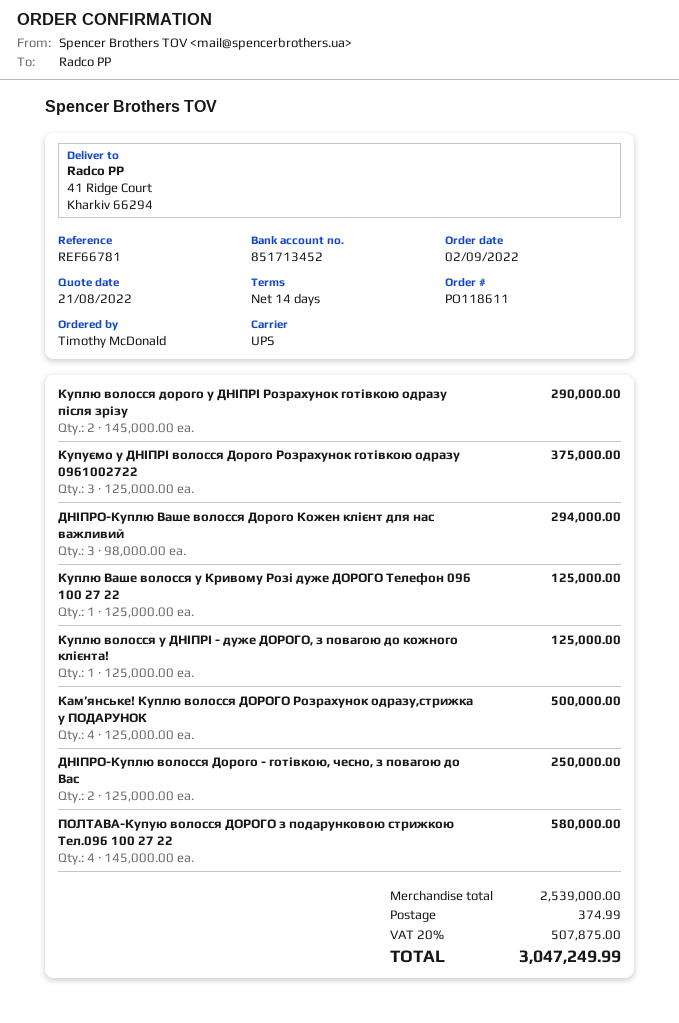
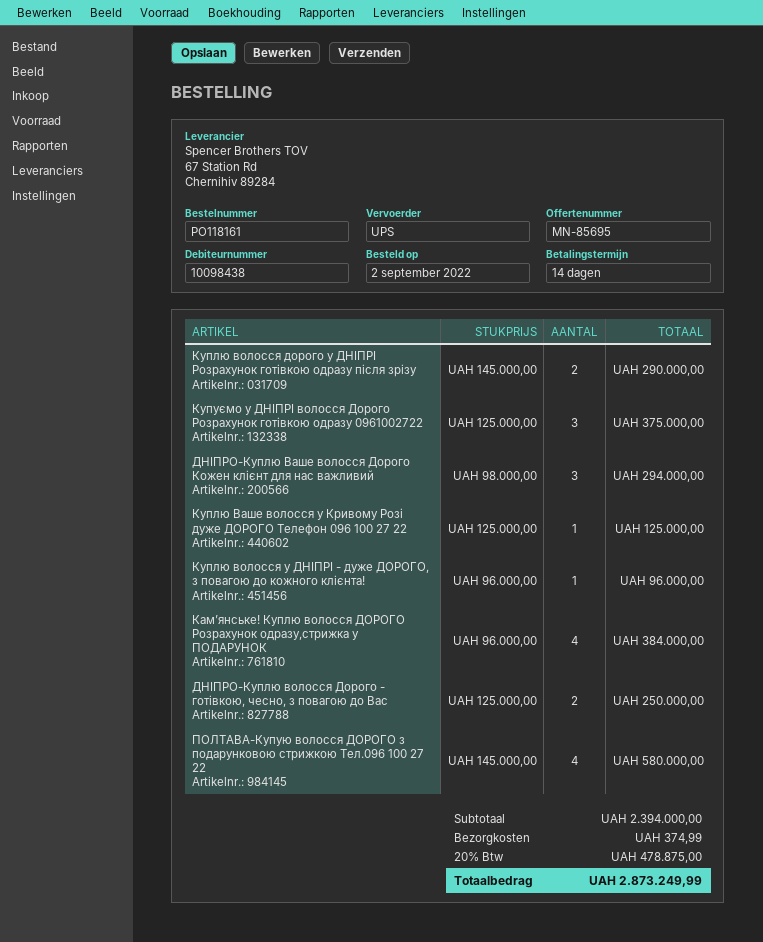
order number: PO118611 -> PO118161
Куплю волосся у ДНІПРІ - дуже ДОРОГО, з повагою до кожного клієнта!: 1 x 125000.00 = 125000.00 -> 1 x 96000.00 = 96000.00
Кам’янське! Куплю волосся ДОРОГО Розрахунок одразу,стрижка у ПОДАРУНОК: 4 x 125000.00 = 500000.00 -> 4 x 96000.00 = 384000.00
subtotal: 2539000.00 -> 2394000.00
tax: 20% = 507875.00 -> 20% = 478875.00
total: 3047249.99 -> 2873249.99

